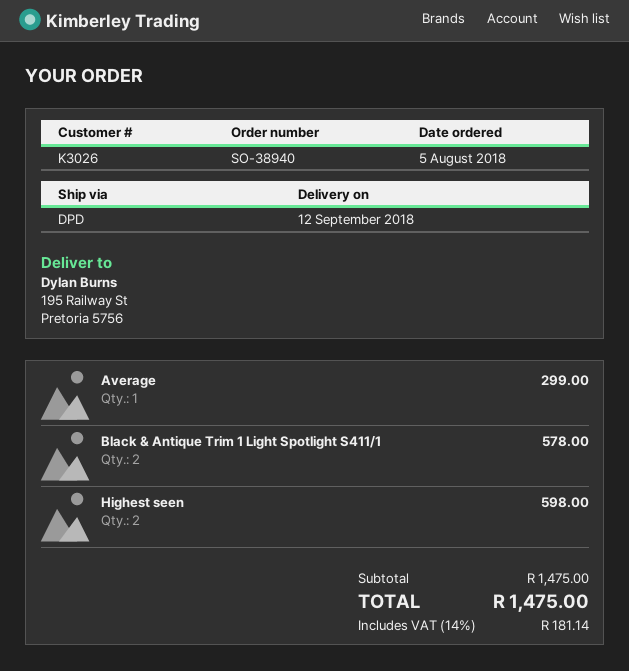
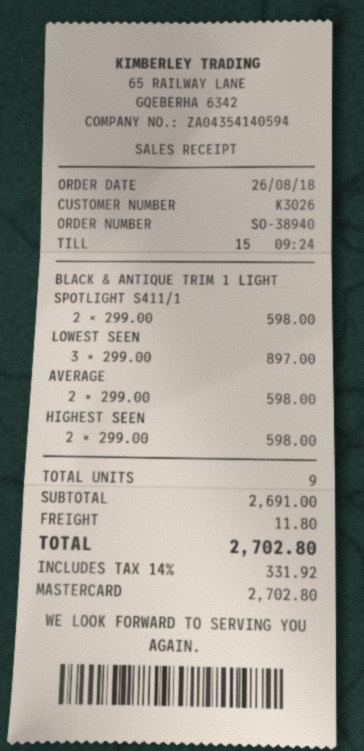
order date: 2018-08-05 -> 2018-08-26
Average: 1 for 299.00 -> 2 for 598.00
Black & Antique Trim 1 Light Spotlight S411/1: 2 for 578.00 -> 2 for 598.00
LOWEST SEEN: none -> 3 for 897.00
subtotal: 1475.00 -> 2691.00
shipping: none -> 11.80
tax: 14% = 181.14 -> 14% = 331.92
total: 1475.00 -> 2702.80

